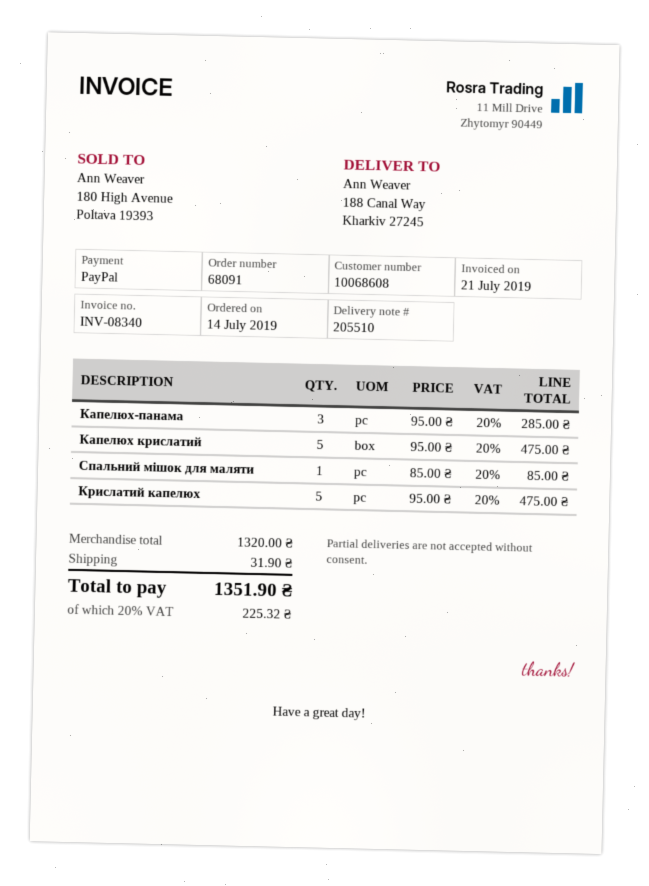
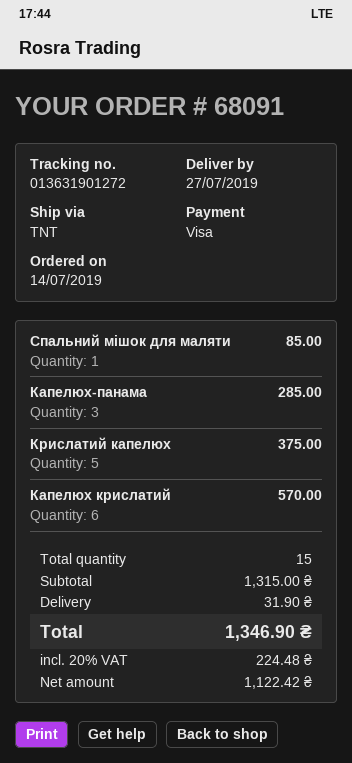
payment method: PayPal -> Visa
Капелюх крислатий: 5 for 475.00 -> 6 for 570.00
Крислатий капелюх: 5 for 475.00 -> 5 for 375.00
subtotal: 1320.00 -> 1315.00
tax: 20% = 225.32 -> 20% = 224.48
total: 1351.90 -> 1346.90

